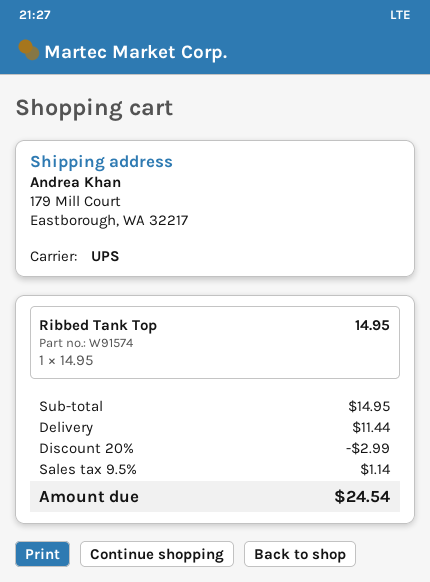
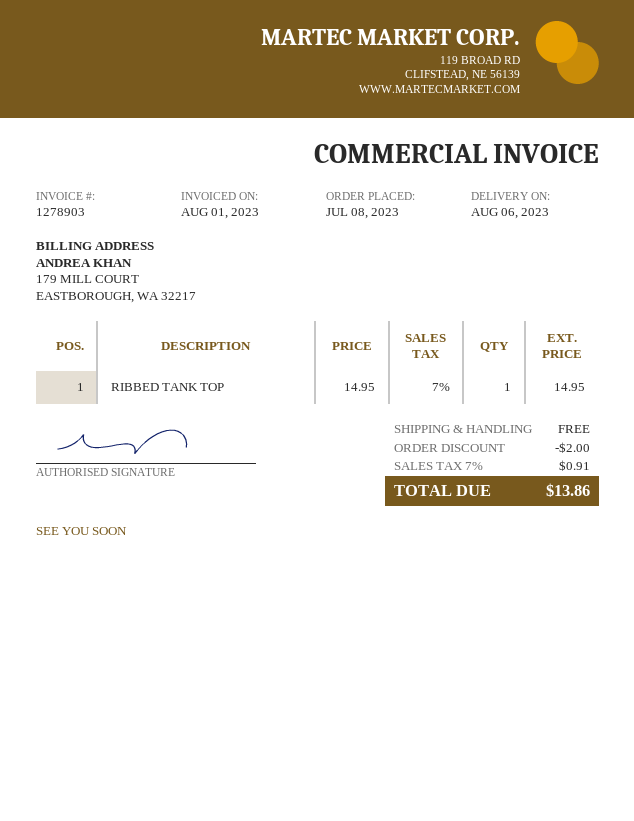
discount: 2.99 -> 2.00
shipping: 11.44 -> 0.00
tax: 9.5% = 1.14 -> 7% = 0.91
total: 24.54 -> 13.86

